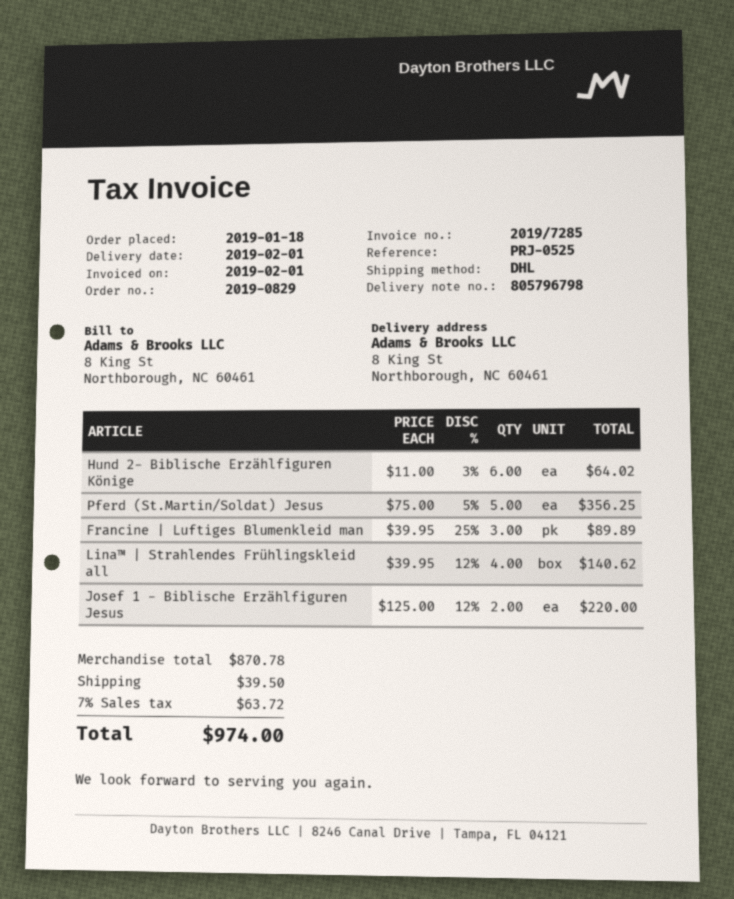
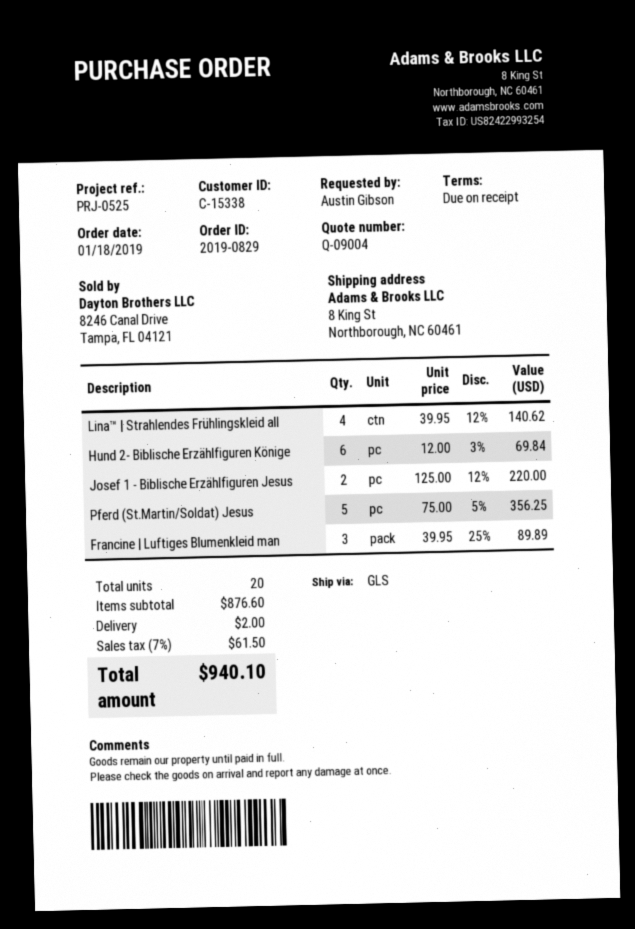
shipping method: DHL -> GLS
Hund 2- Biblische Erzählfiguren Könige: 6 x 11.00 - 3% = 64.02 -> 6 x 12.00 - 3% = 69.84
subtotal: 870.78 -> 876.60
shipping: 39.50 -> 2.00
tax: 7% = 63.72 -> 7% = 61.50
total: 974.00 -> 940.10

